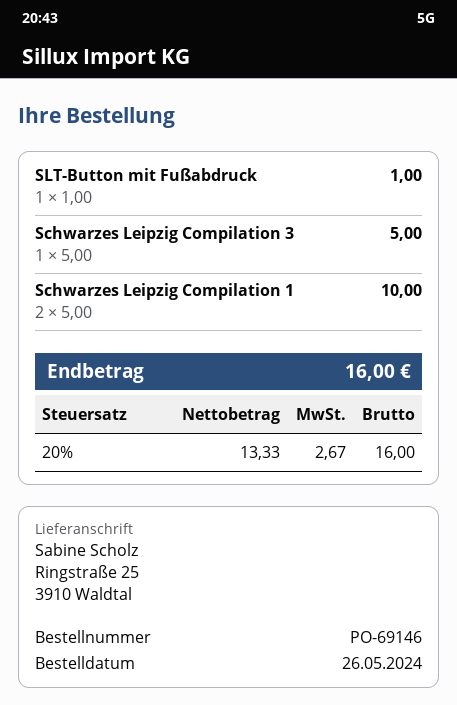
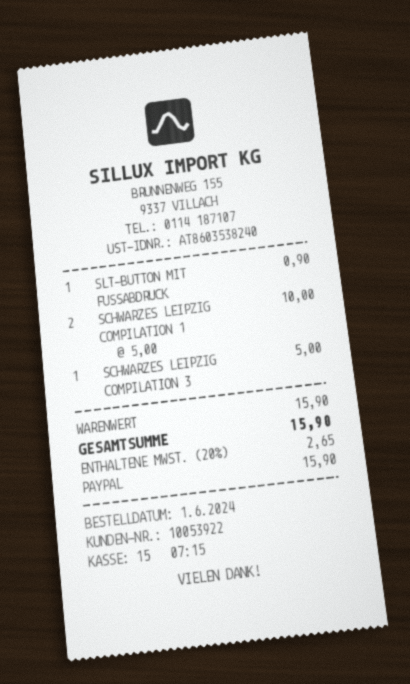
order date: 2024-05-26 -> 2024-06-01
SLT-Button mit Fußabdruck: 1 x 1.00 = 1.00 -> 1 x 0.90 = 0.90
tax: 20% = 2.67 -> 20% = 2.65
total: 16.00 -> 15.90

